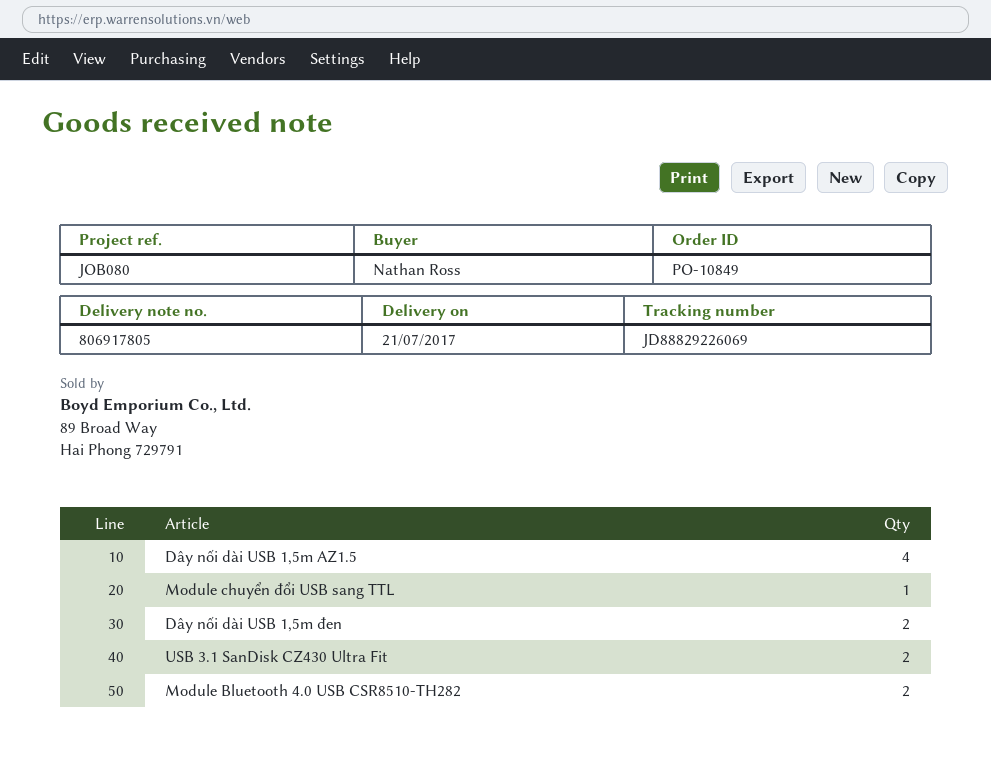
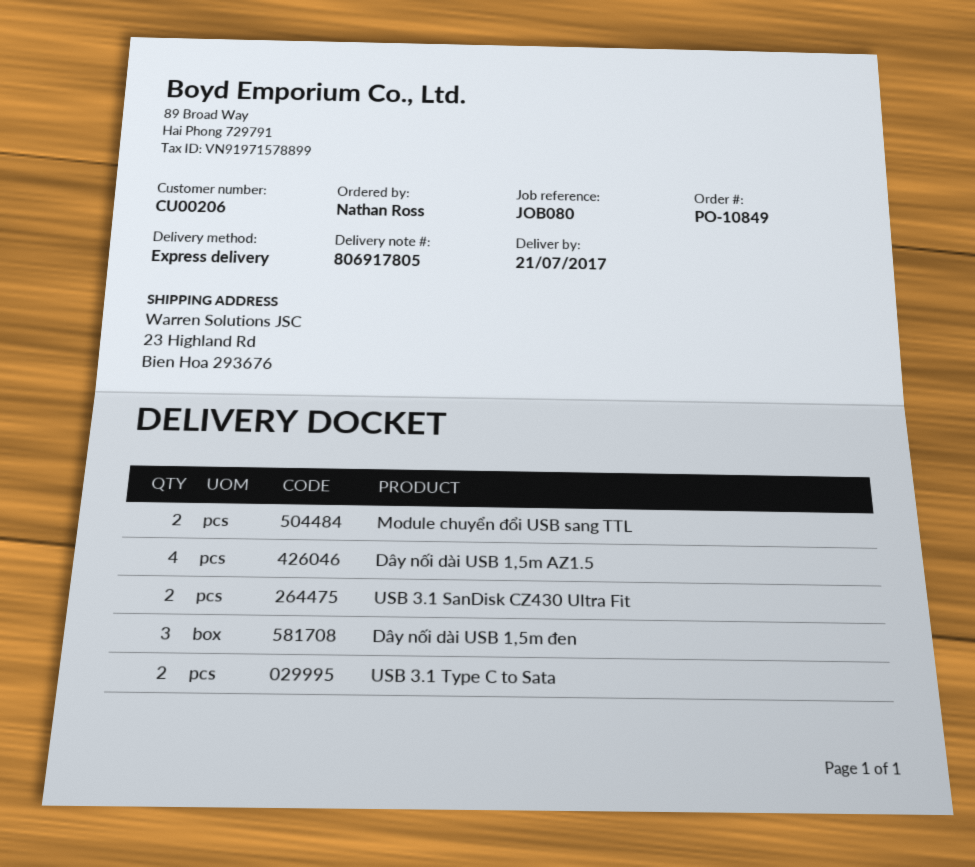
Module chuyển đổi USB sang TTL: 1 -> 2
Dây nối dài USB 1,5m đen: 2 -> 3
Module Bluetooth 4.0 USB CSR8510-TH282: 2 -> none
USB 3.1 Type C to Sata: none -> 2

